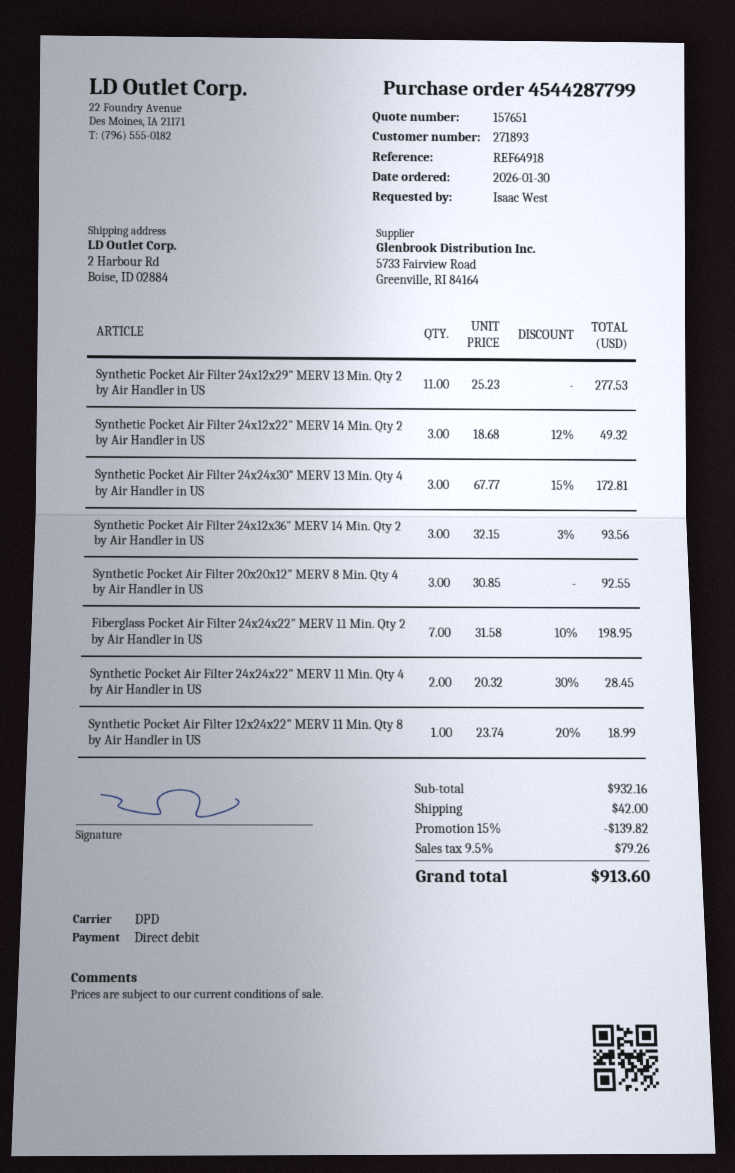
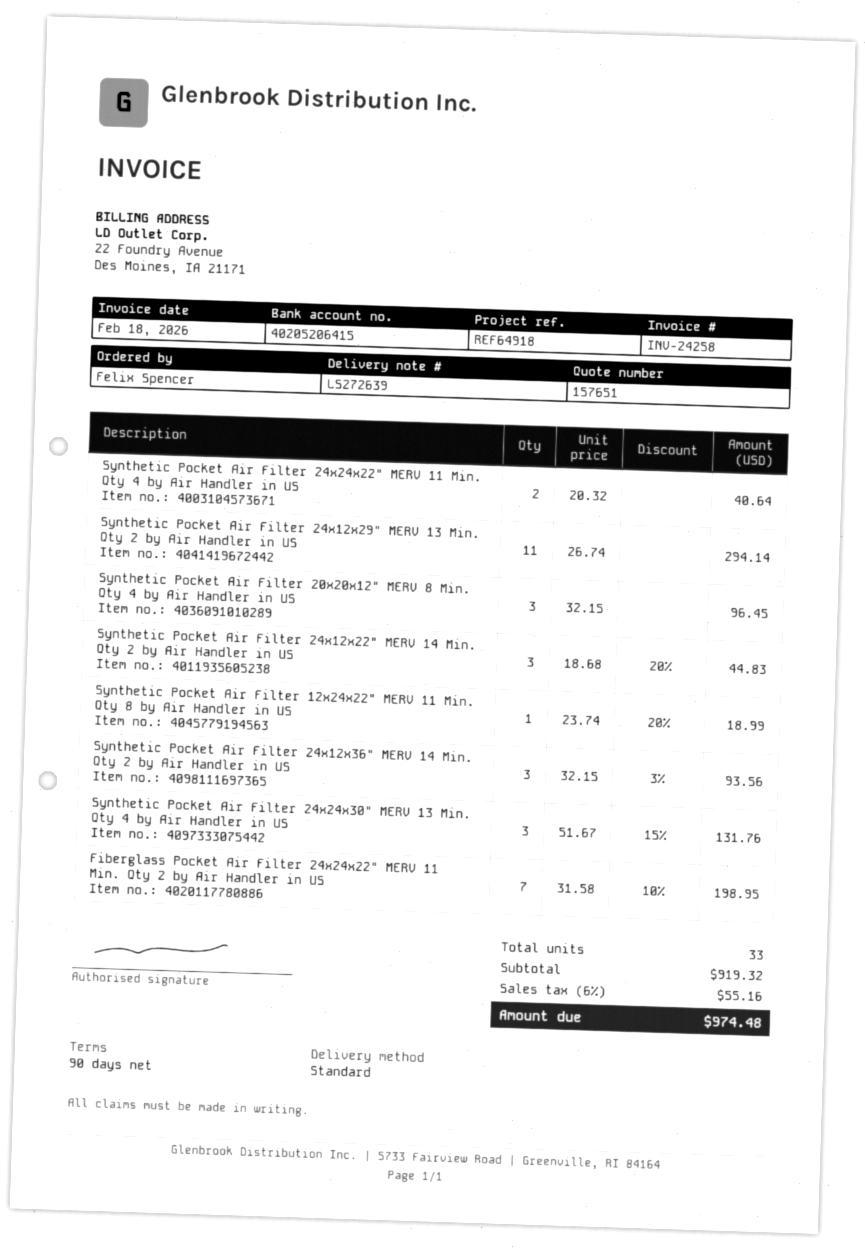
ordered by: Isaac West -> Felix Spencer
shipping method: DPD -> standard
Synthetic Pocket Air Filter 24x12x29" MERV 13 Min. Qty 2 by Air Handler in US: 11 x 25.23 = 277.53 -> 11 x 26.74 = 294.14
Synthetic Pocket Air Filter 24x12x22" MERV 14 Min. Qty 2 by Air Handler in US: 3 x 18.68 - 12% = 49.32 -> 3 x 18.68 - 20% = 44.83
Synthetic Pocket Air Filter 24x24x30" MERV 13 Min. Qty 4 by Air Handler in US: 3 x 67.77 - 15% = 172.81 -> 3 x 51.67 - 15% = 131.76
Synthetic Pocket Air Filter 20x20x12" MERV 8 Min. Qty 4 by Air Handler in US: 3 x 30.85 = 92.55 -> 3 x 32.15 = 96.45
Synthetic Pocket Air Filter 24x24x22" MERV 11 Min. Qty 4 by Air Handler in US: 2 x 20.32 - 30% = 28.45 -> 2 x 20.32 = 40.64
subtotal: 932.16 -> 919.32
discount: 15% = 139.82 -> none
shipping: 42.00 -> none
tax: 9.5% = 79.26 -> 6% = 55.16
total: 913.60 -> 974.48

